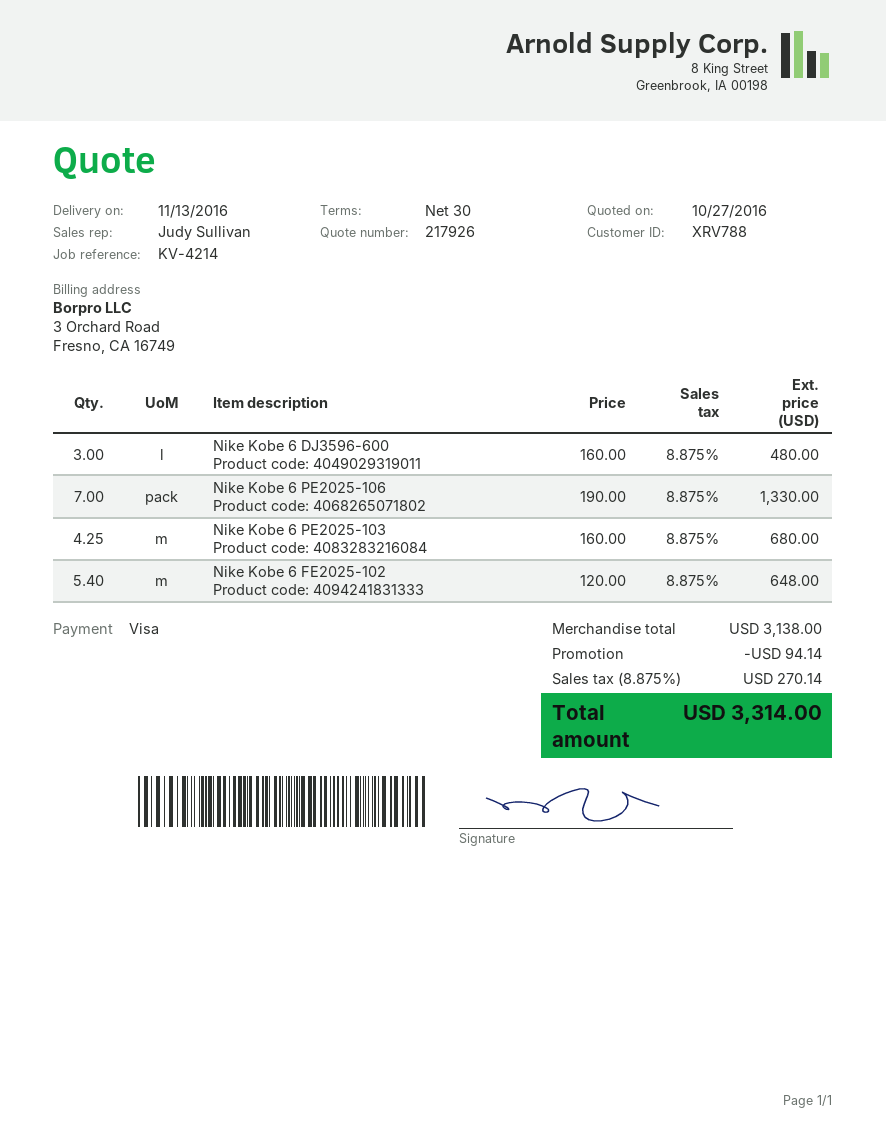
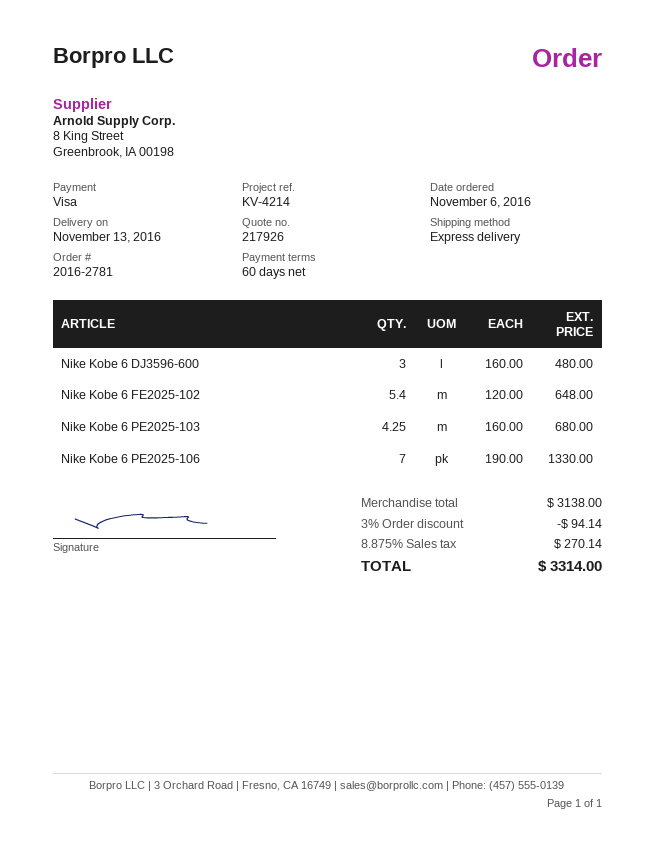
payment terms: 30 days -> 60 days

